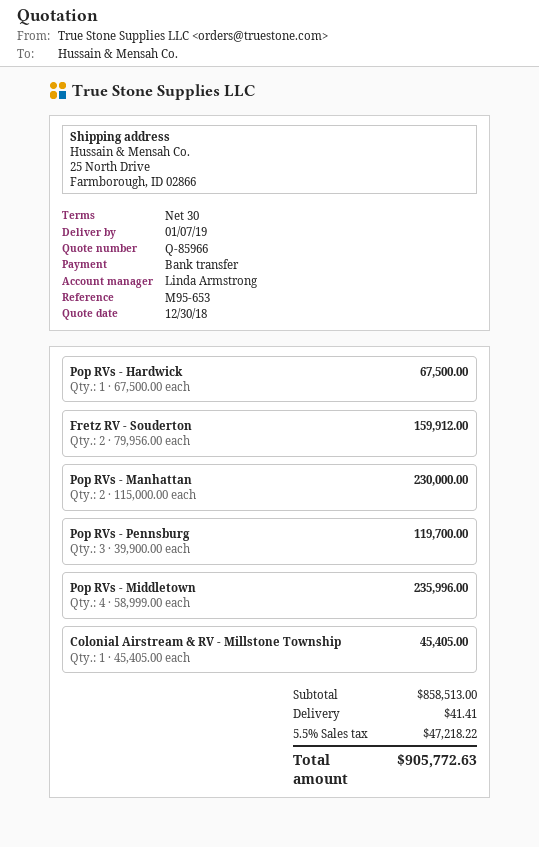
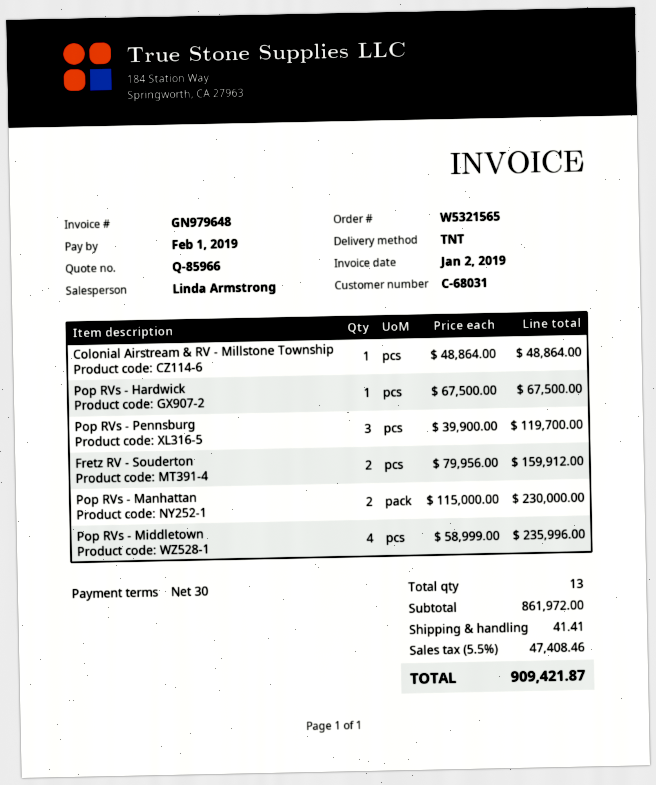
Colonial Airstream & RV - Millstone Township: 1 x 45405.00 = 45405.00 -> 1 x 48864.00 = 48864.00
subtotal: 858513.00 -> 861972.00
tax: 5.5% = 47218.22 -> 5.5% = 47408.46
total: 905772.63 -> 909421.87

